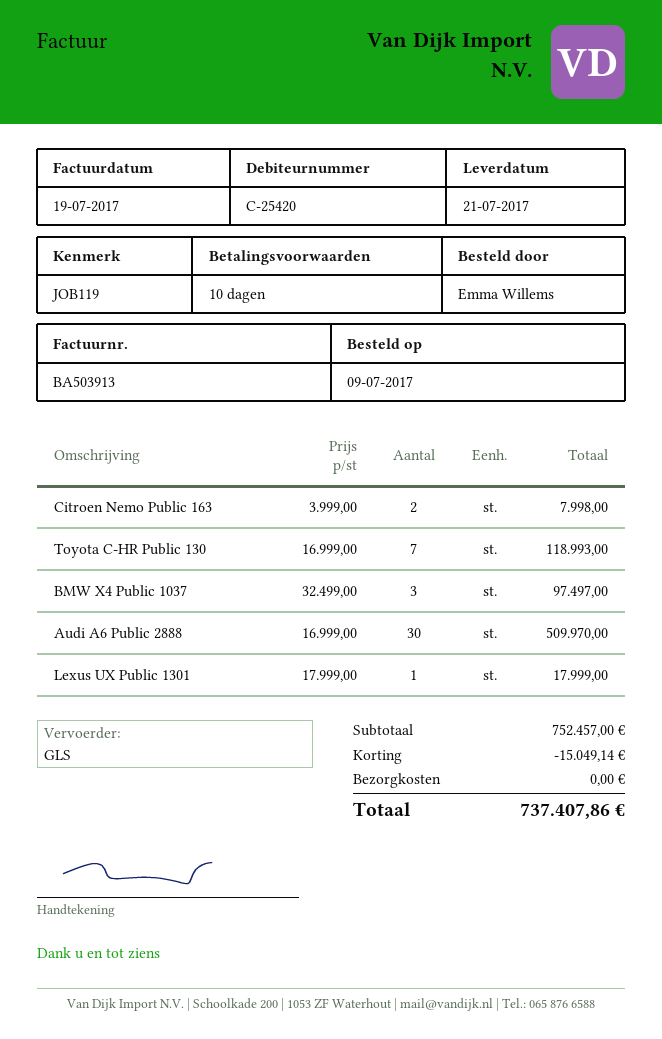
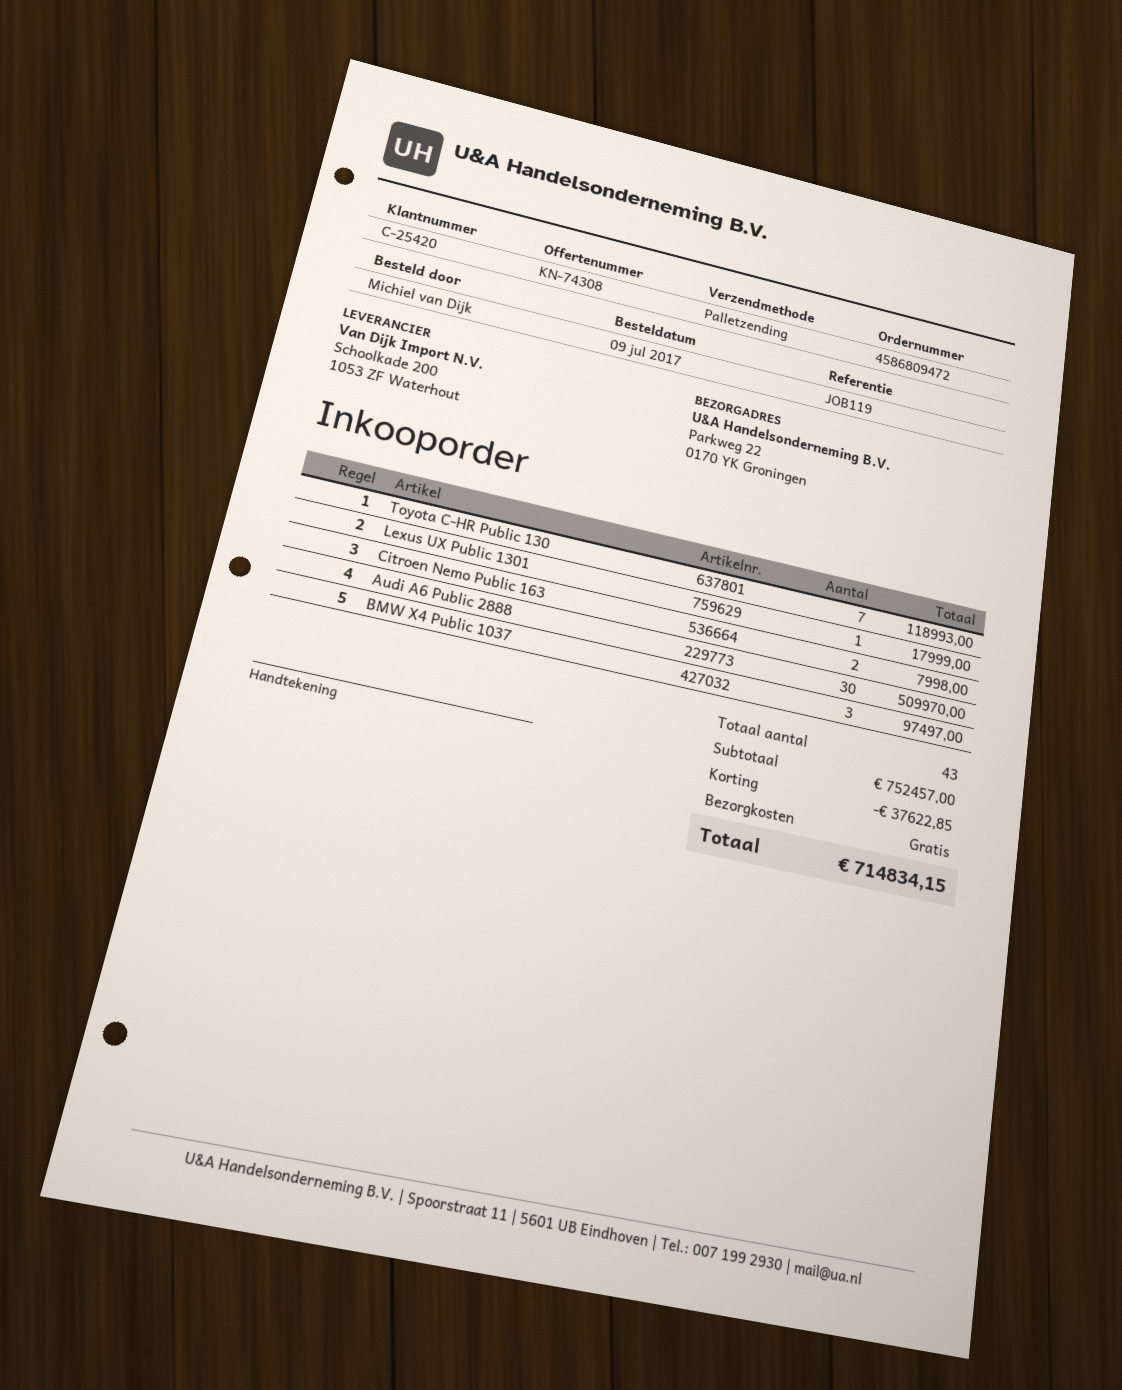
ordered by: Emma Willems -> Michiel van Dijk
shipping method: GLS -> pallet freight
discount: 15049.14 -> 37622.85
total: 737407.86 -> 714834.15

